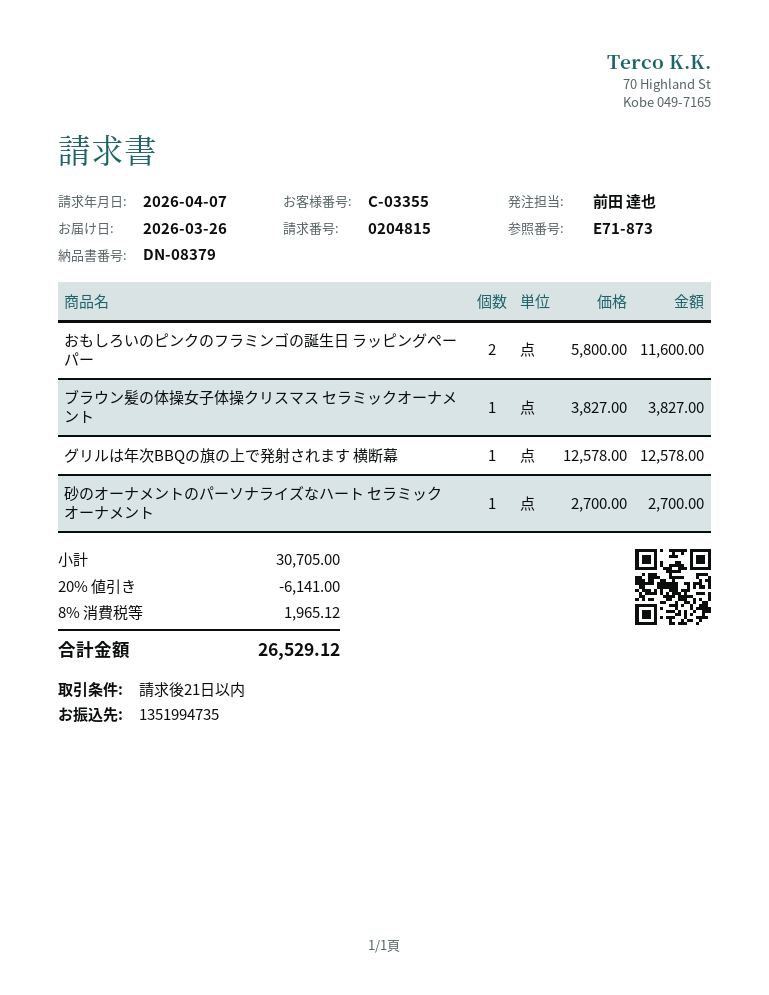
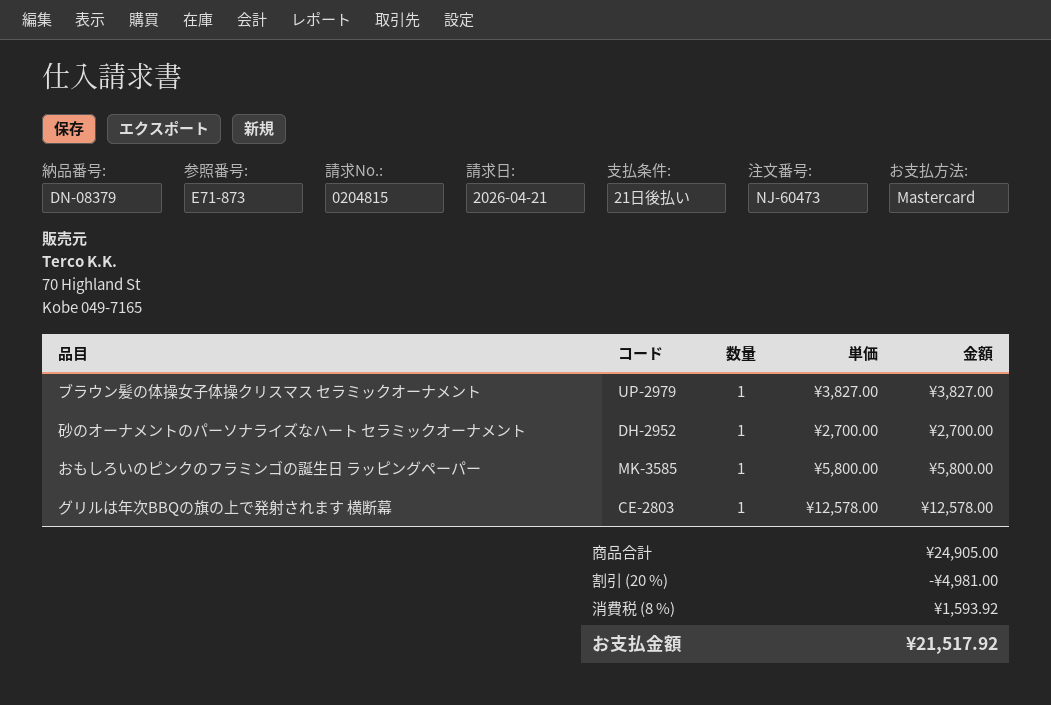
invoice date: 2026-04-07 -> 2026-04-21
おもしろいのピンクのフラミンゴの誕生日 ラッピングペーパー: 2 x 5800.00 = 11600.00 -> 1 x 5800.00 = 5800.00
subtotal: 30705.00 -> 24905.00
discount: 20% = 6141.00 -> 20% = 4981.00
tax: 8% = 1965.12 -> 8% = 1593.92
total: 26529.12 -> 21517.92

